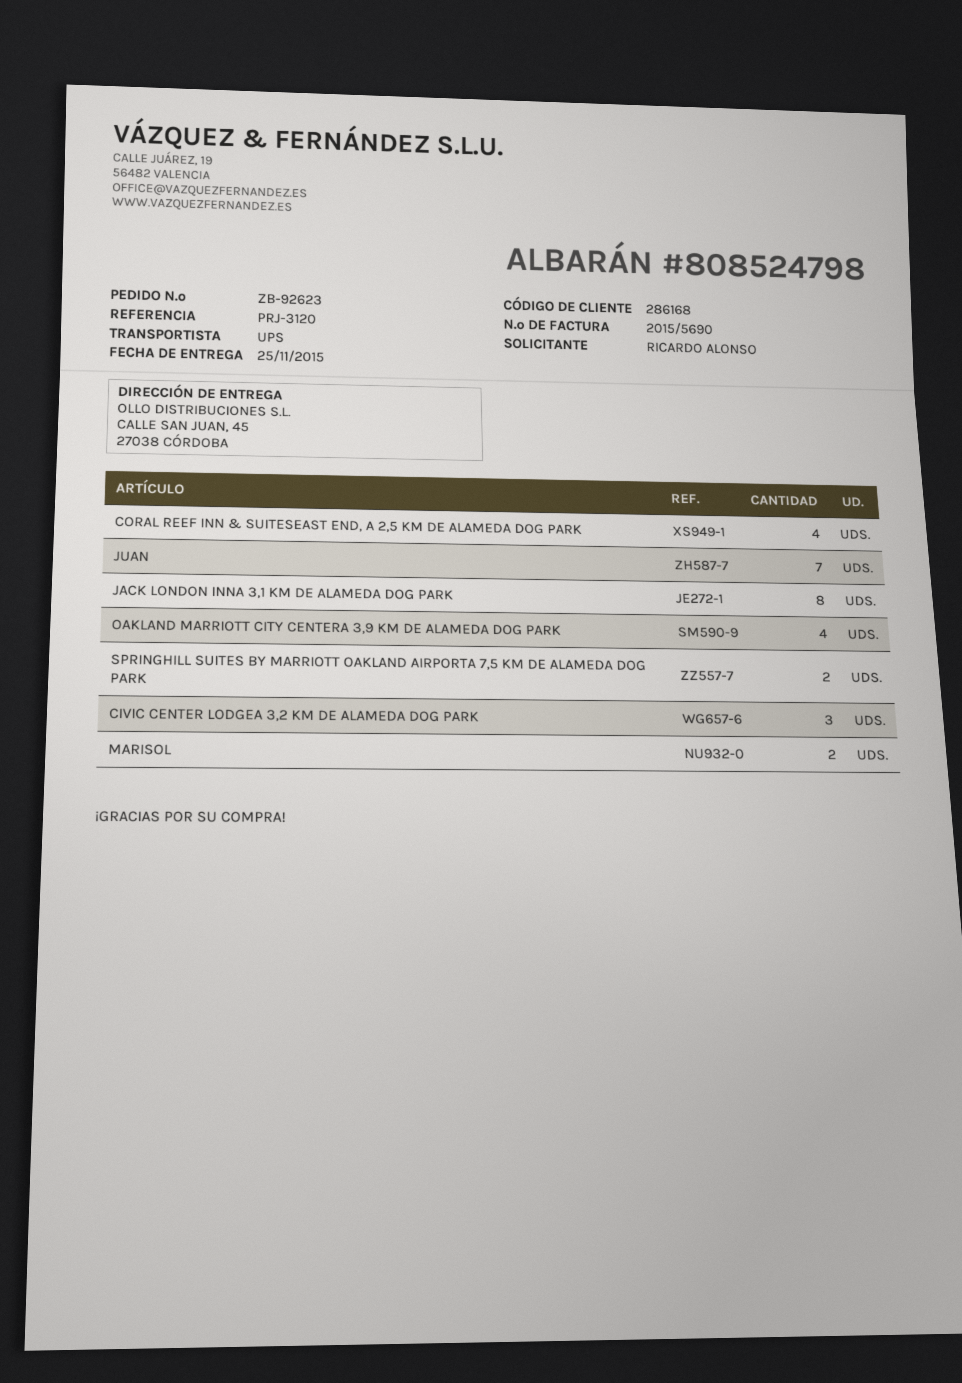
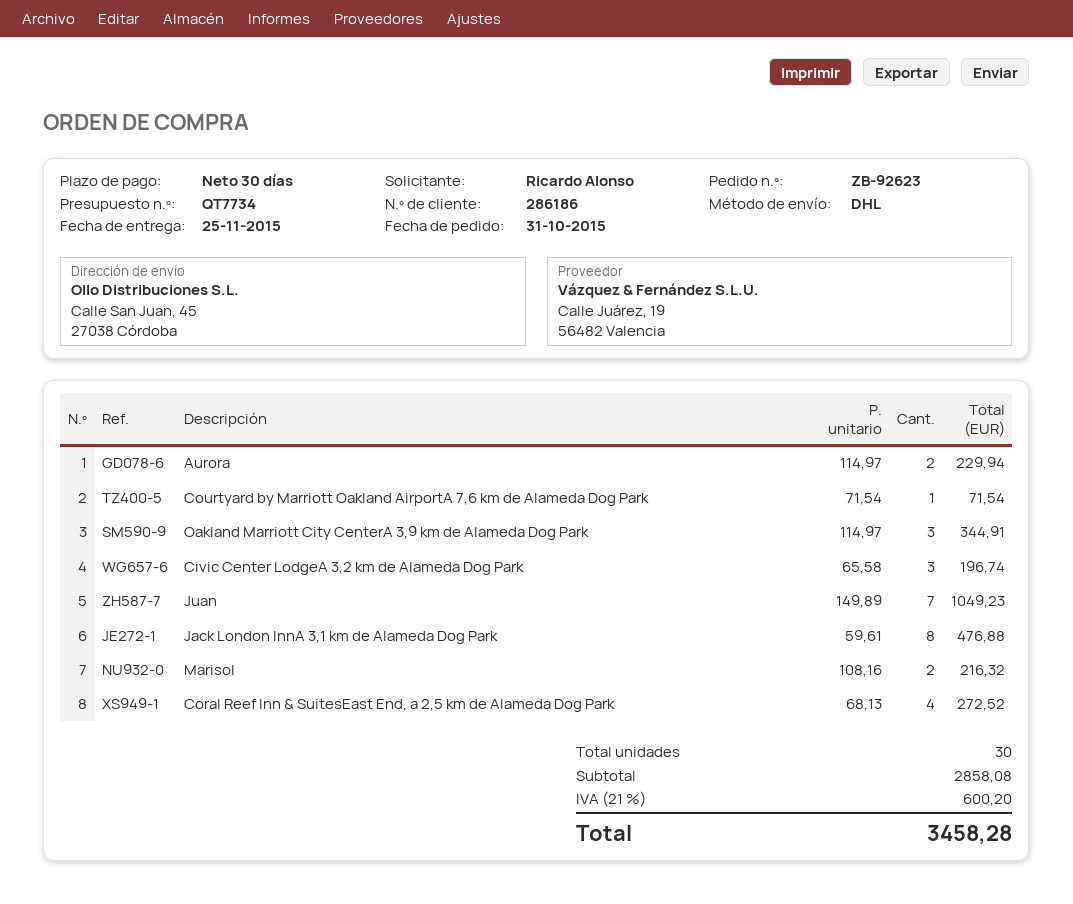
customer number: 286168 -> 286186
shipping method: UPS -> DHL
OAKLAND MARRIOTT CITY CENTERA 3,9 KM DE ALAMEDA DOG PARK: 4 -> 3
SPRINGHILL SUITES BY MARRIOTT OAKLAND AIRPORTA 7,5 KM DE ALAMEDA DOG PARK: 2 -> none
Aurora: none -> 2
Courtyard by Marriott Oakland AirportA 7,6 km de Alameda Dog Park: none -> 1

